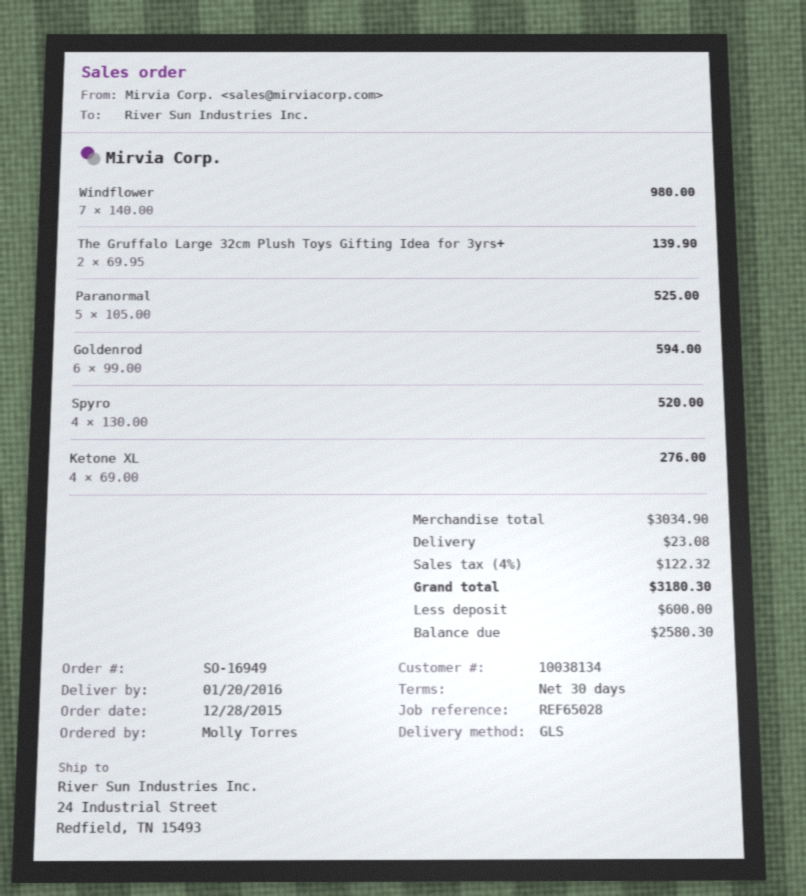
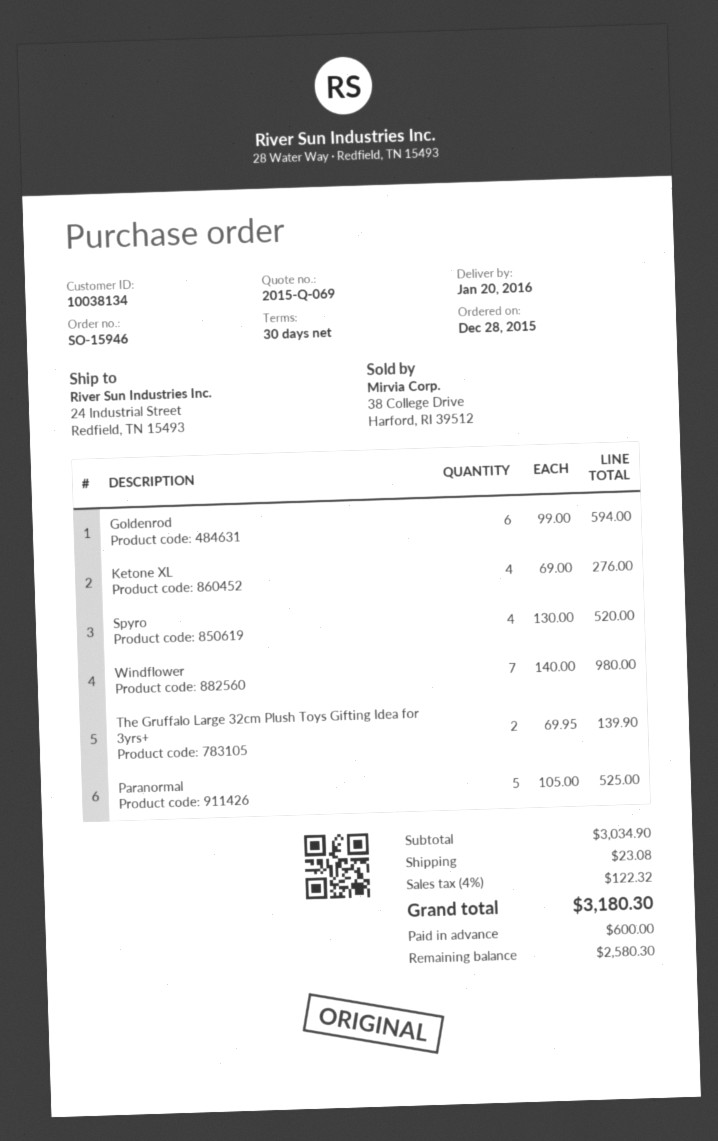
order number: SO-16949 -> SO-15946

